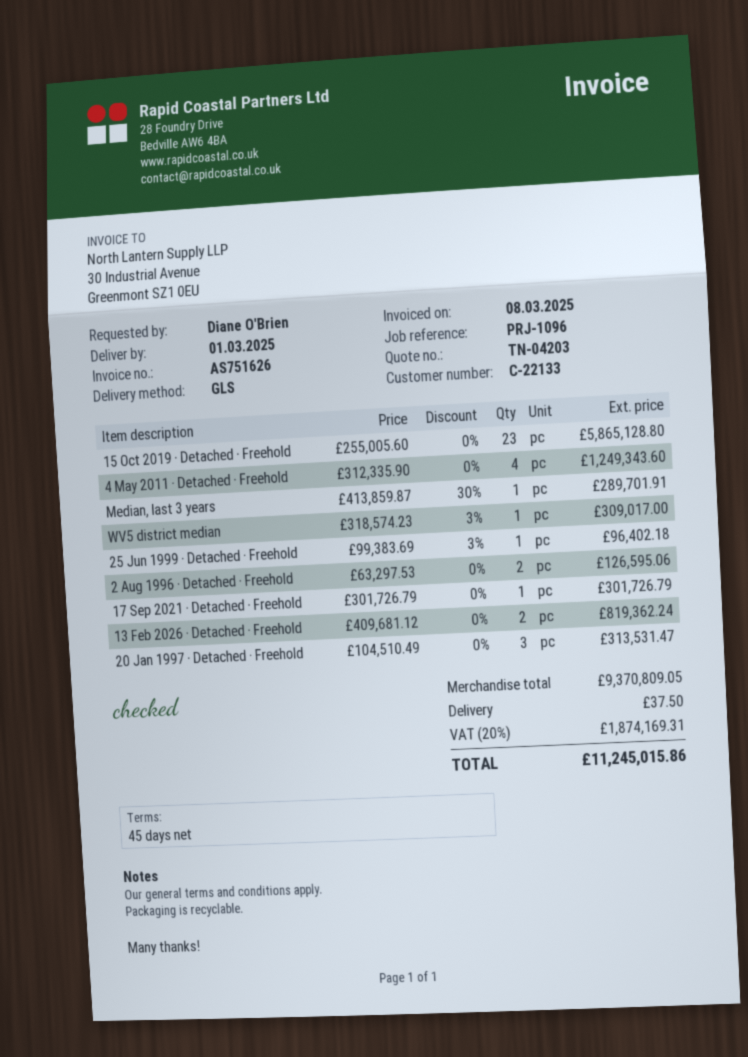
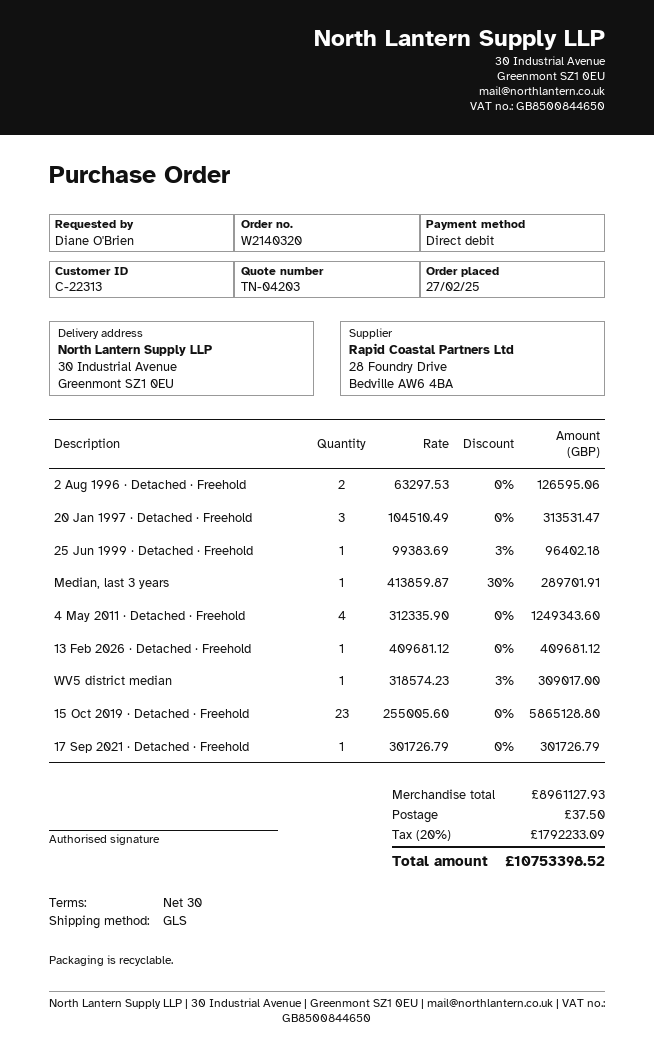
payment terms: 45 days -> 30 days
customer number: C-22133 -> C-22313
13 Feb 2026 · Detached · Freehold: 2 x 409681.12 = 819362.24 -> 1 x 409681.12 = 409681.12
subtotal: 9370809.05 -> 8961127.93
tax: 20% = 1874169.31 -> 20% = 1792233.09
total: 11245015.86 -> 10753398.52

